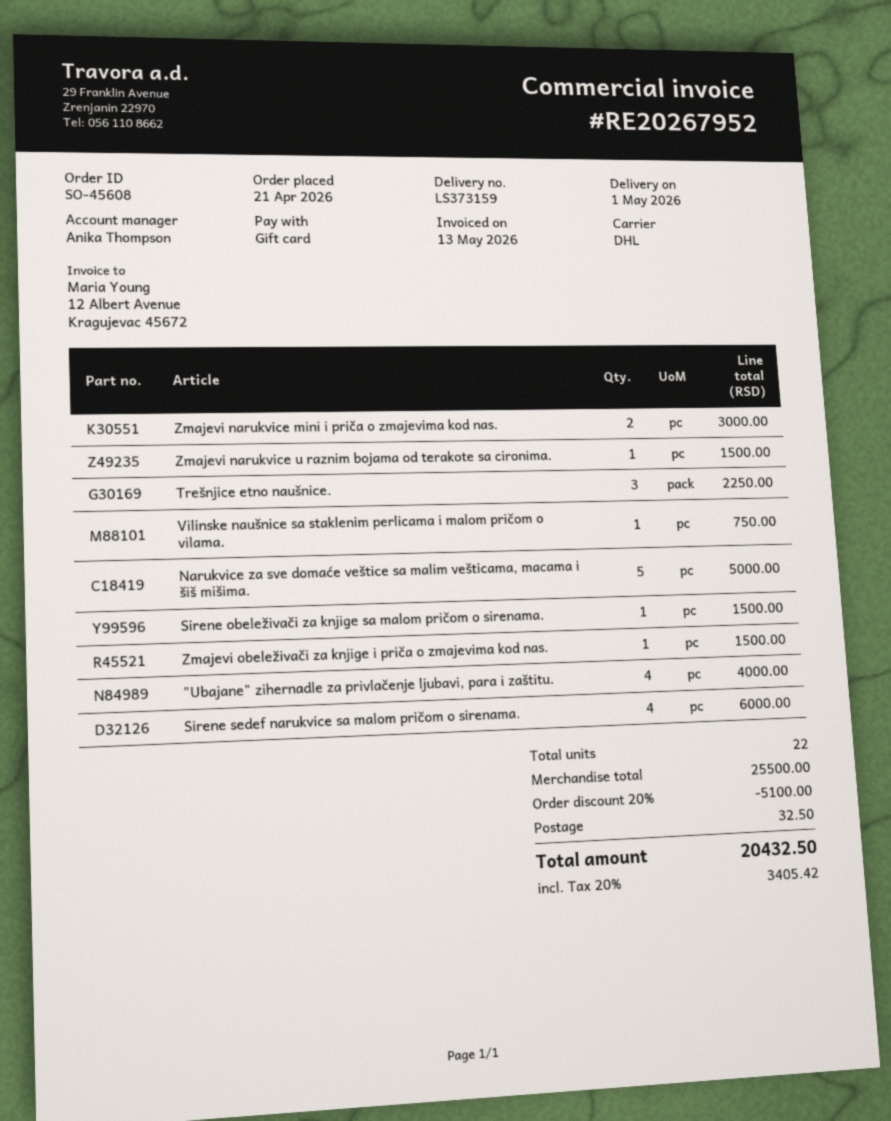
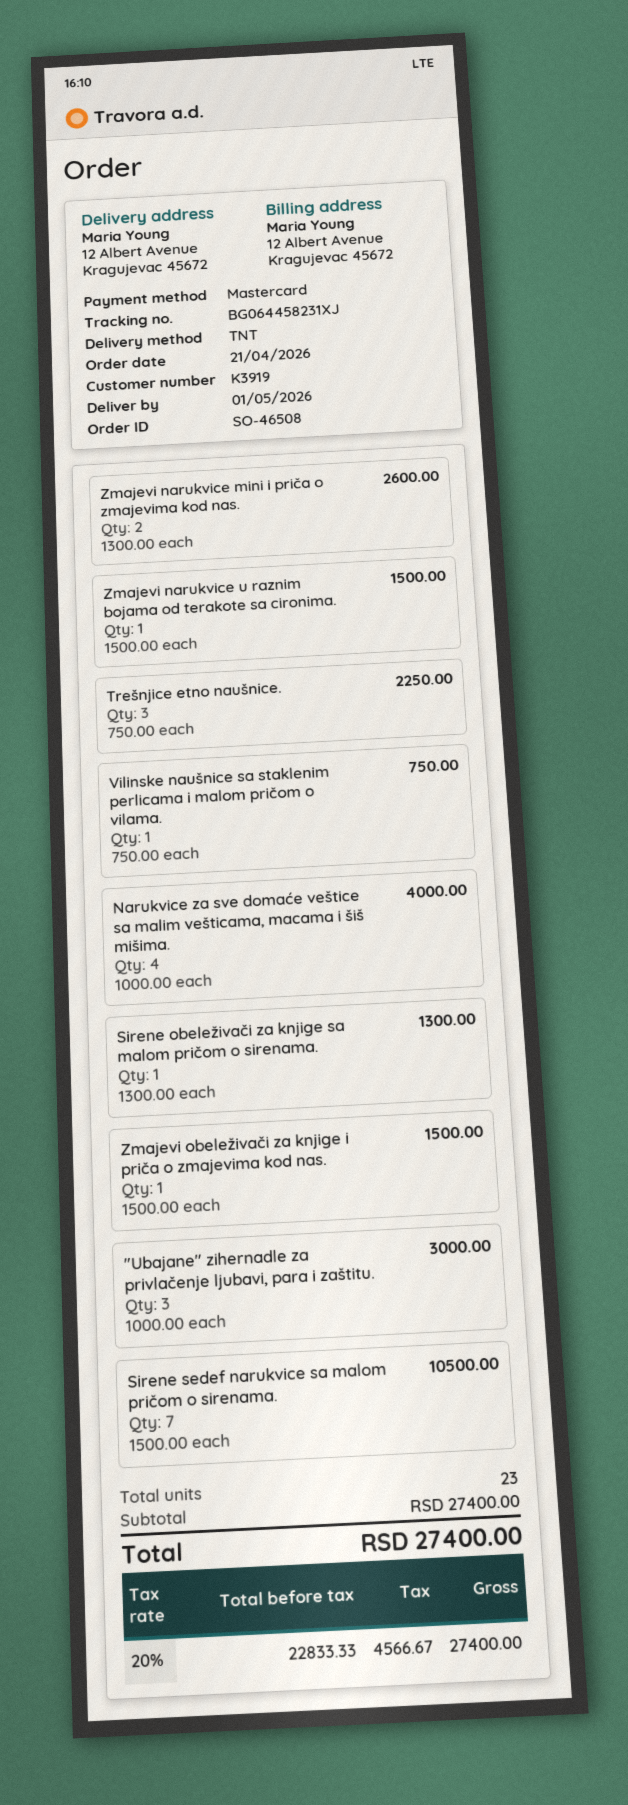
order number: SO-45608 -> SO-46508
payment method: gift card -> Mastercard
shipping method: DHL -> TNT
Zmajevi narukvice mini i priča o zmajevima kod nas.: 2 for 3000.00 -> 2 for 2600.00
Narukvice za sve domaće veštice sa malim vešticama, macama i šiš mišima.: 5 for 5000.00 -> 4 for 4000.00
Sirene obeleživači za knjige sa malom pričom o sirenama.: 1 for 1500.00 -> 1 for 1300.00
"Ubajane" zihernadle za privlačenje ljubavi, para i zaštitu.: 4 for 4000.00 -> 3 for 3000.00
Sirene sedef narukvice sa malom pričom o sirenama.: 4 for 6000.00 -> 7 for 10500.00
total quantity: 22 -> 23
subtotal: 25500.00 -> 27400.00
discount: 20% = 5100.00 -> none
shipping: 32.50 -> none
tax: 20% = 3405.42 -> 20% = 4566.67
total: 20432.50 -> 27400.00

